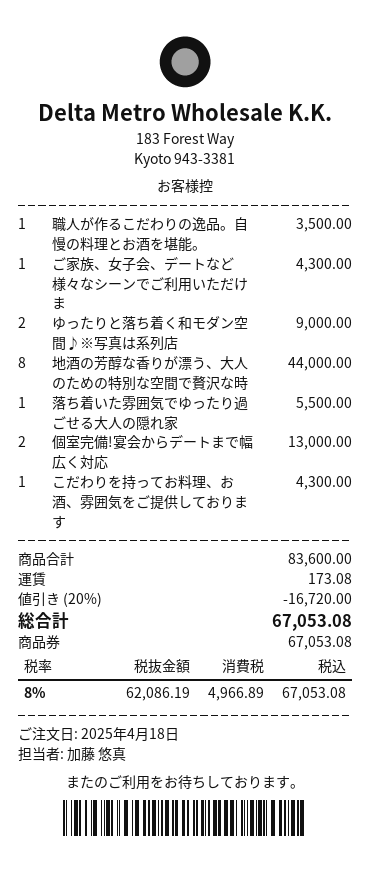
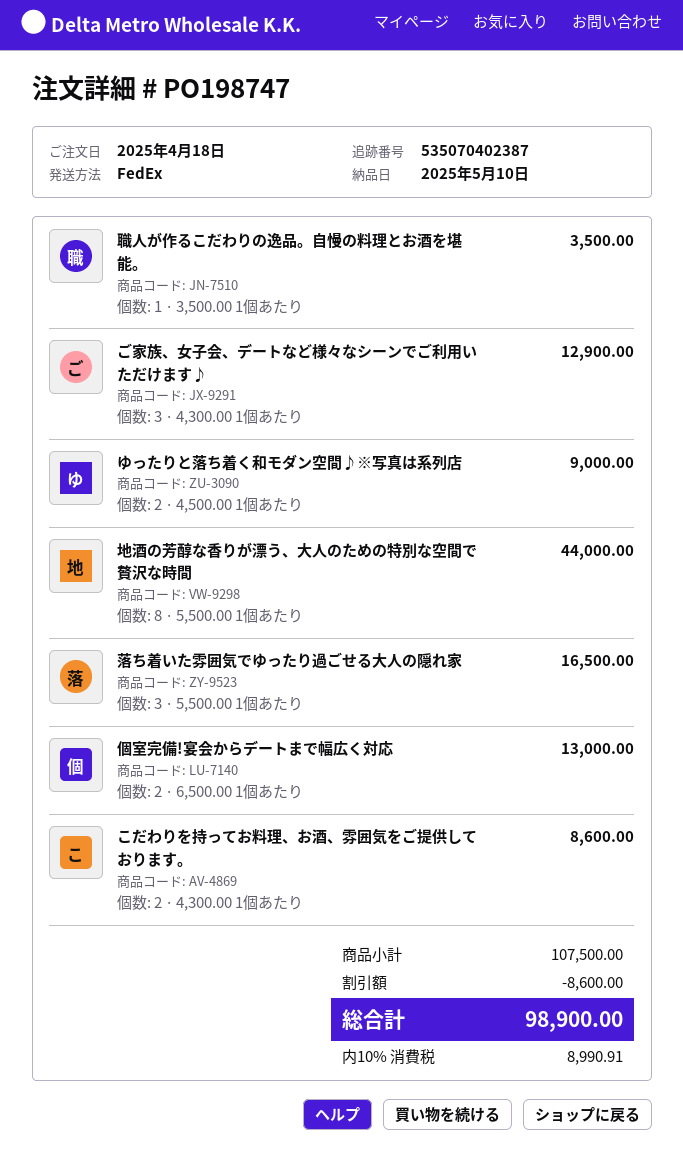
ご家族、女子会、デートなど様々なシーンでご利用いただけま: 1 for 4300.00 -> 3 for 12900.00
落ち着いた雰囲気でゆったり過ごせる大人の隠れ家: 1 for 5500.00 -> 3 for 16500.00
こだわりを持ってお料理、お酒、雰囲気をご提供しております: 1 for 4300.00 -> 2 for 8600.00
subtotal: 83600.00 -> 107500.00
discount: 16720.00 -> 8600.00
shipping: 173.08 -> none
tax: 8% = 4966.89 -> 10% = 8990.91
total: 67053.08 -> 98900.00

